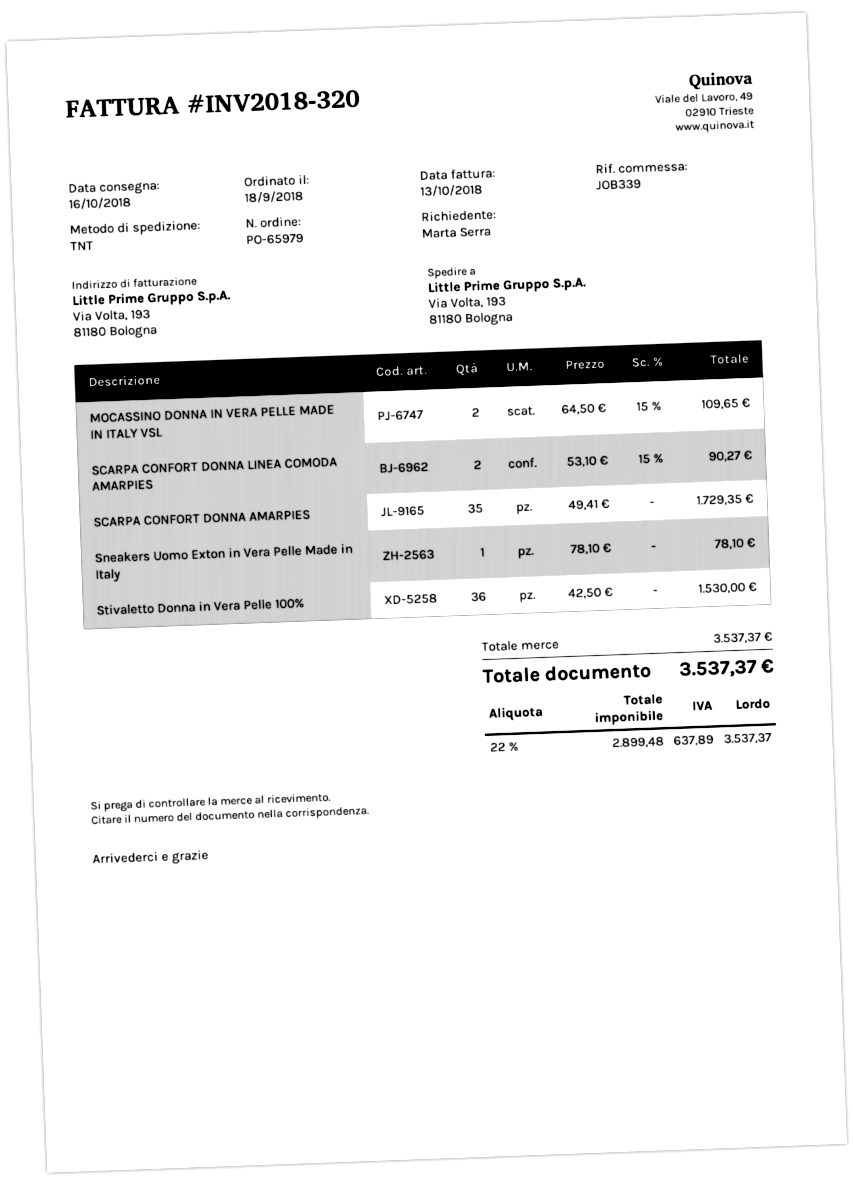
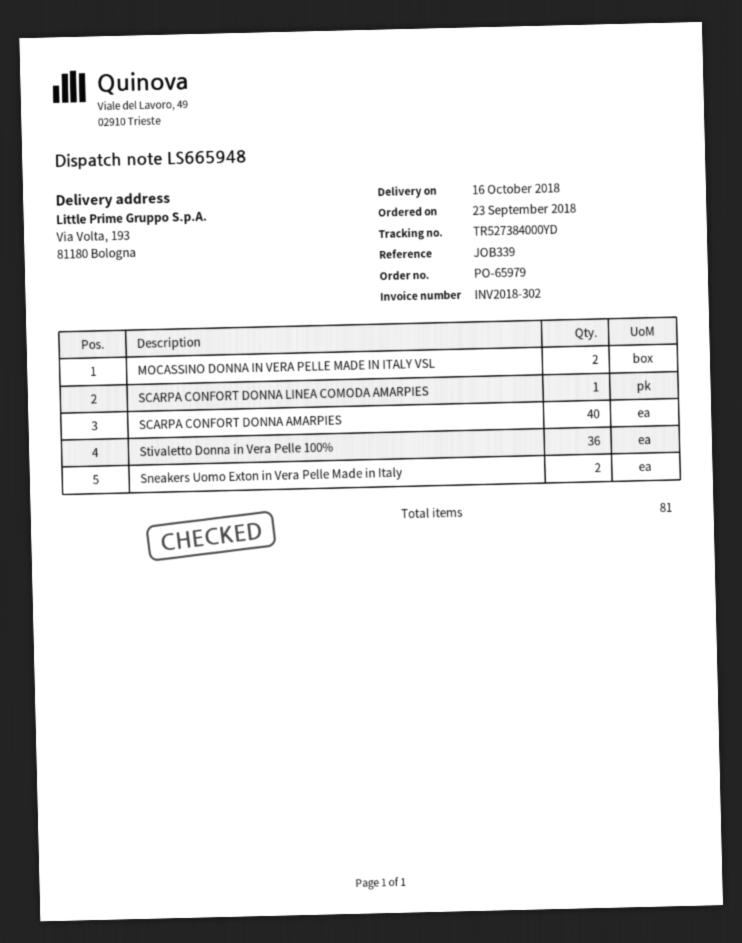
order date: 2018-09-18 -> 2018-09-23
invoice number: INV2018-320 -> INV2018-302
SCARPA CONFORT DONNA LINEA COMODA AMARPIES: 2 -> 1
SCARPA CONFORT DONNA AMARPIES: 35 -> 40
Sneakers Uomo Exton in Vera Pelle Made in Italy: 1 -> 2

